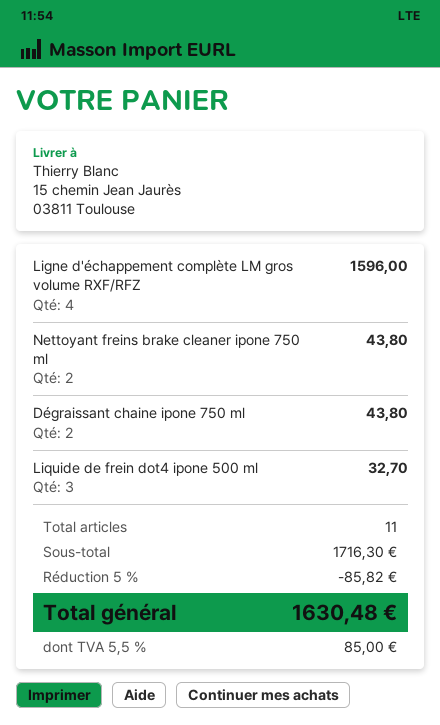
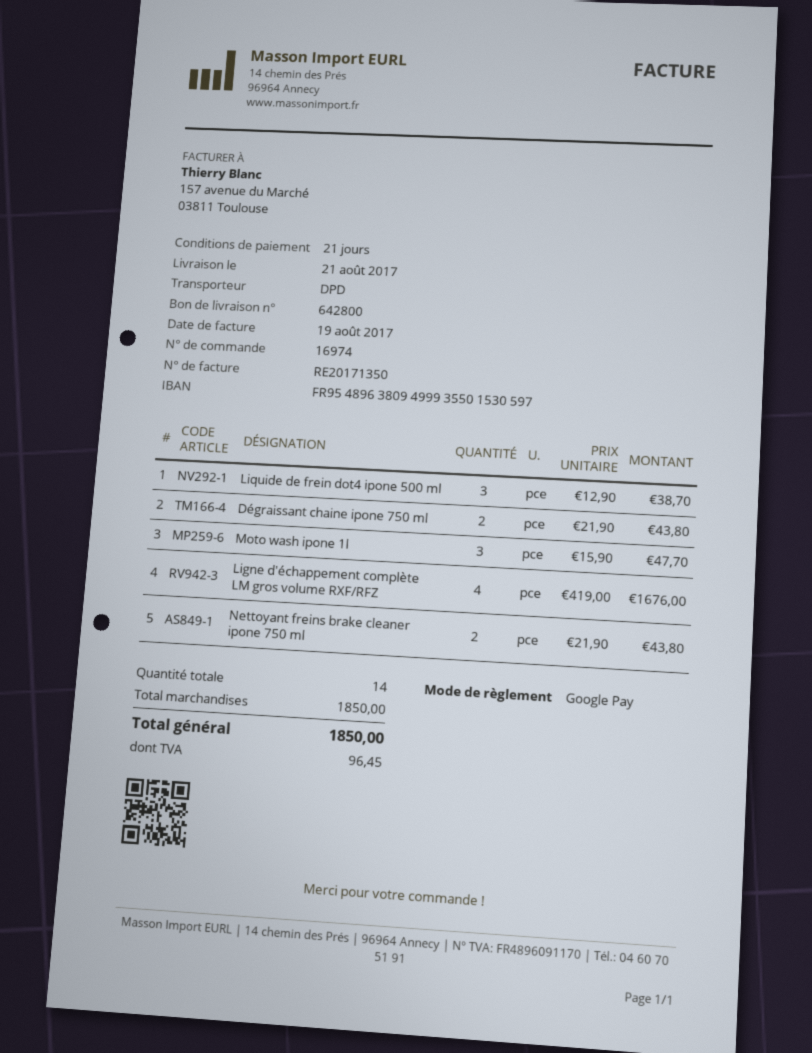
Ligne d'échappement complète LM gros volume RXF/RFZ: 4 for 1596.00 -> 4 for 1676.00
Liquide de frein dot4 ipone 500 ml: 3 for 32.70 -> 3 for 38.70
Moto wash ipone 1l: none -> 3 for 47.70
total quantity: 11 -> 14
subtotal: 1716.30 -> 1850.00
discount: 5% = 85.82 -> none
tax: 85.00 -> 96.45
total: 1630.48 -> 1850.00

